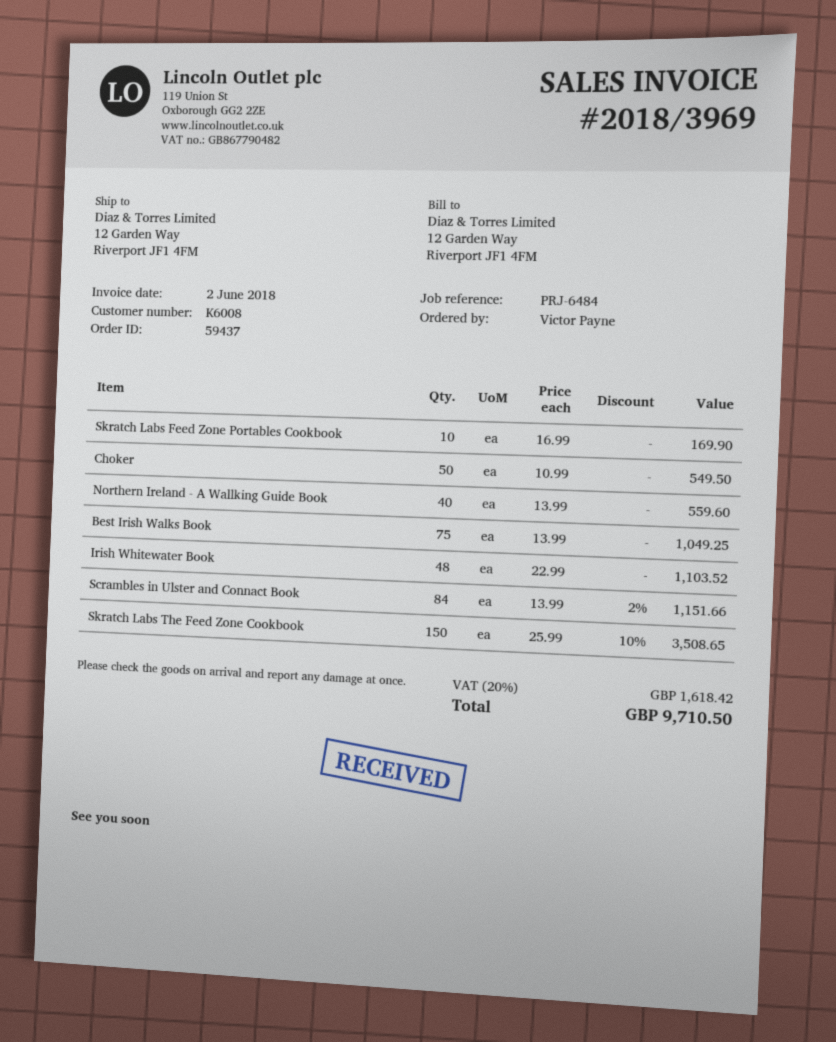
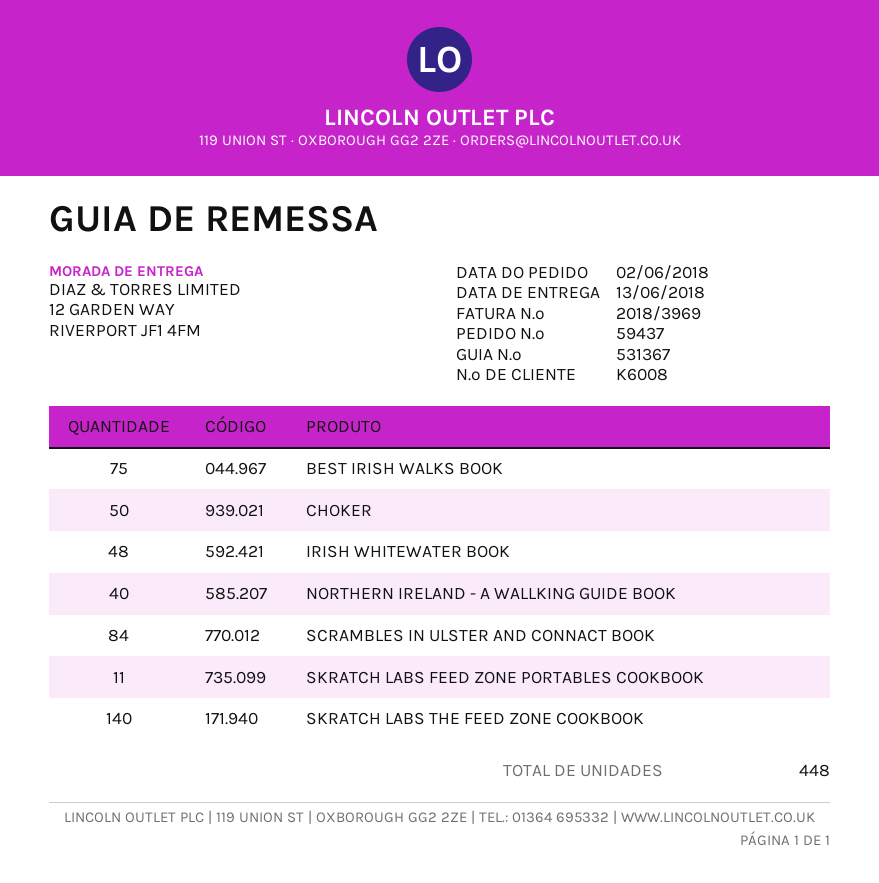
Skratch Labs Feed Zone Portables Cookbook: 10 -> 11
Skratch Labs The Feed Zone Cookbook: 150 -> 140

